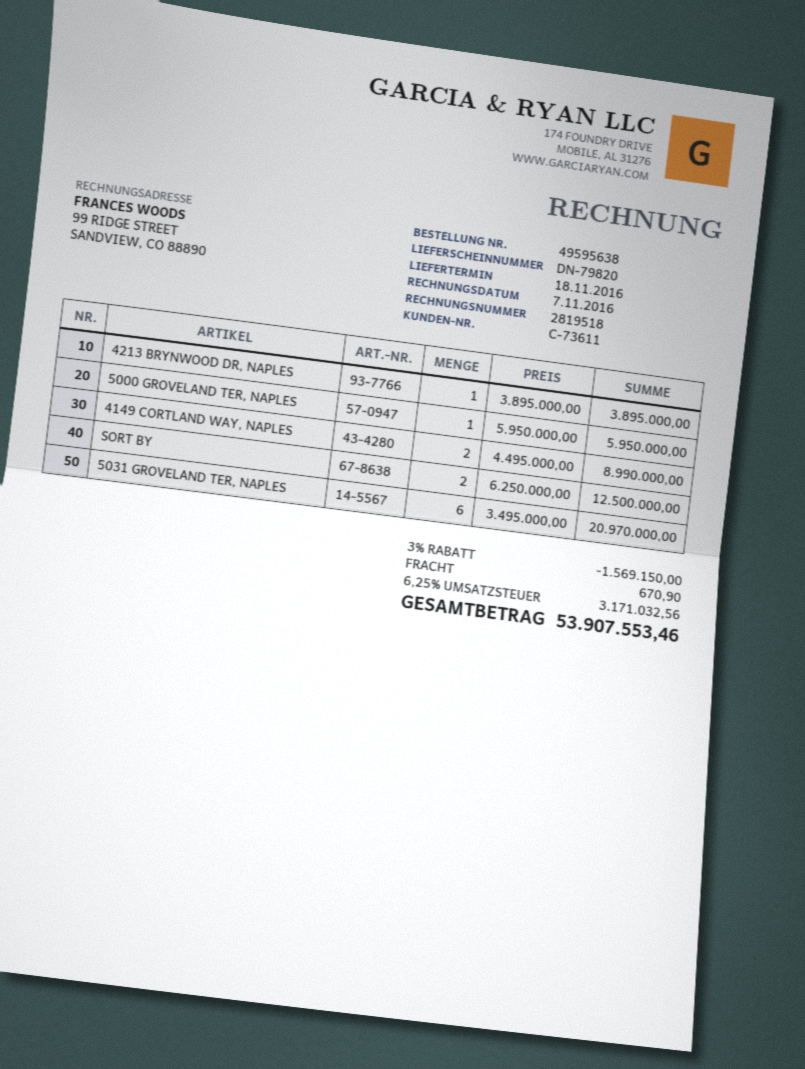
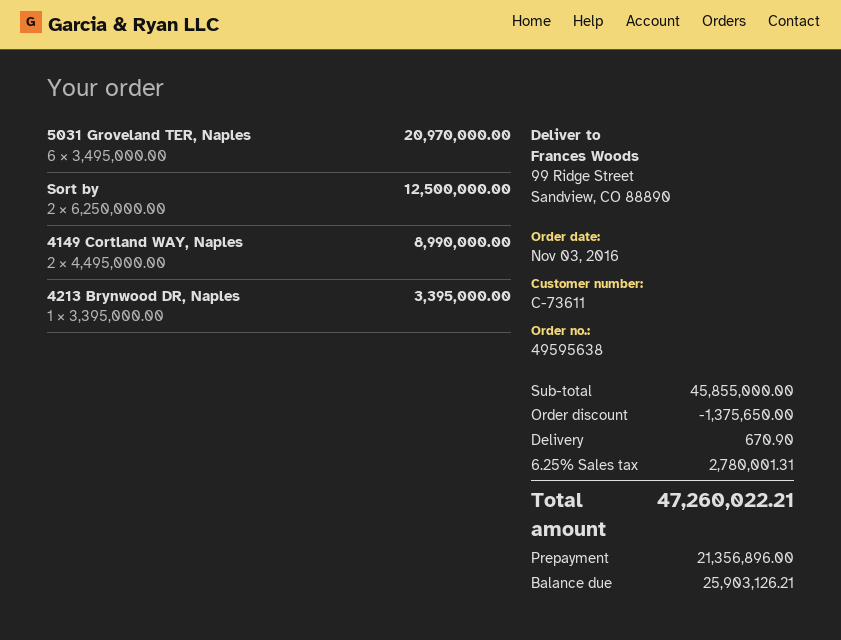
4213 BRYNWOOD DR, NAPLES: 1 x 3895000.00 = 3895000.00 -> 1 x 3395000.00 = 3395000.00
5000 GROVELAND TER, NAPLES: 1 x 5950000.00 = 5950000.00 -> none
discount: 1569150.00 -> 1375650.00
tax: 6.25% = 3171032.56 -> 6.25% = 2780001.31
total: 53907553.46 -> 47260022.21

